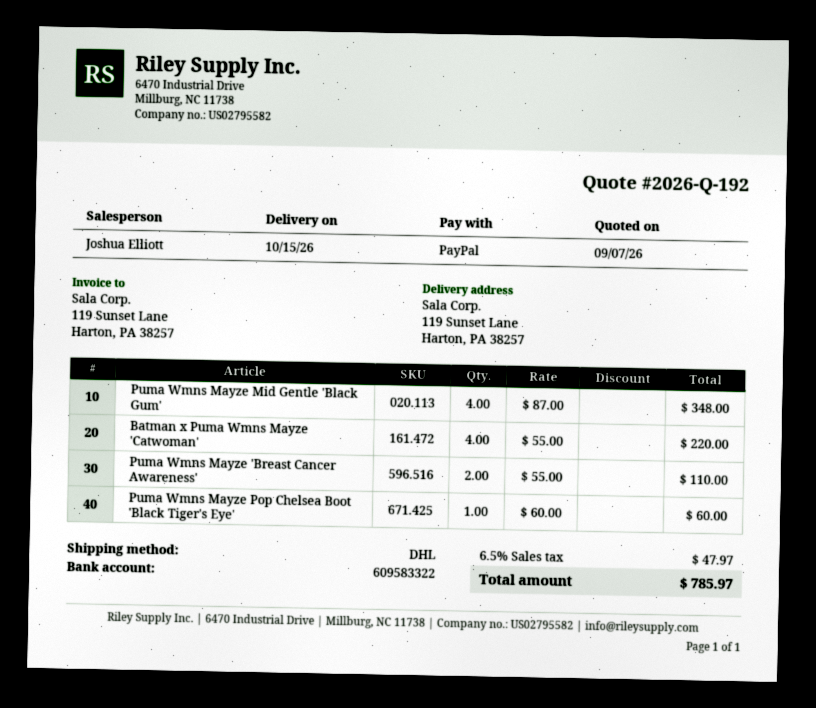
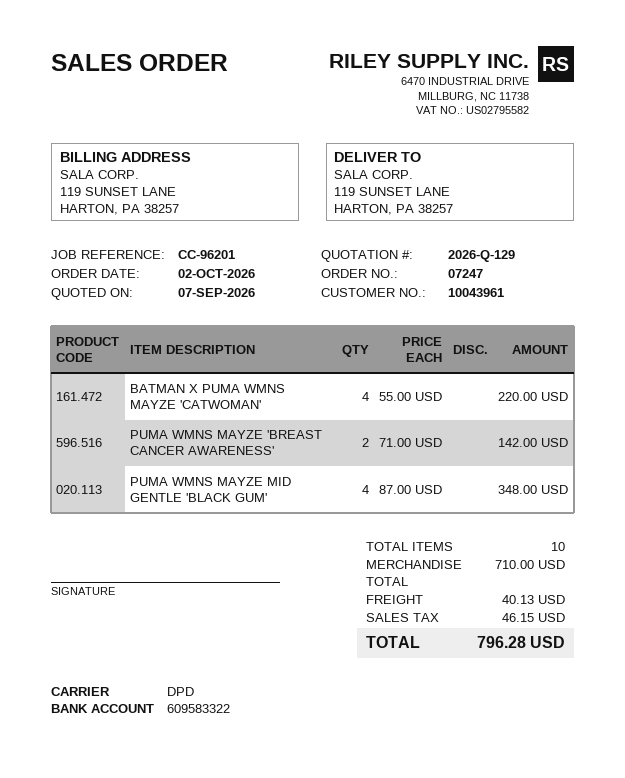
quote number: 2026-Q-192 -> 2026-Q-129
shipping method: DHL -> DPD
Puma Wmns Mayze 'Breast Cancer Awareness': 2 x 55.00 = 110.00 -> 2 x 71.00 = 142.00
Puma Wmns Mayze Pop Chelsea Boot 'Black Tiger's Eye': 1 x 60.00 = 60.00 -> none
shipping: none -> 40.13
tax: 47.97 -> 46.15
total: 785.97 -> 796.28

